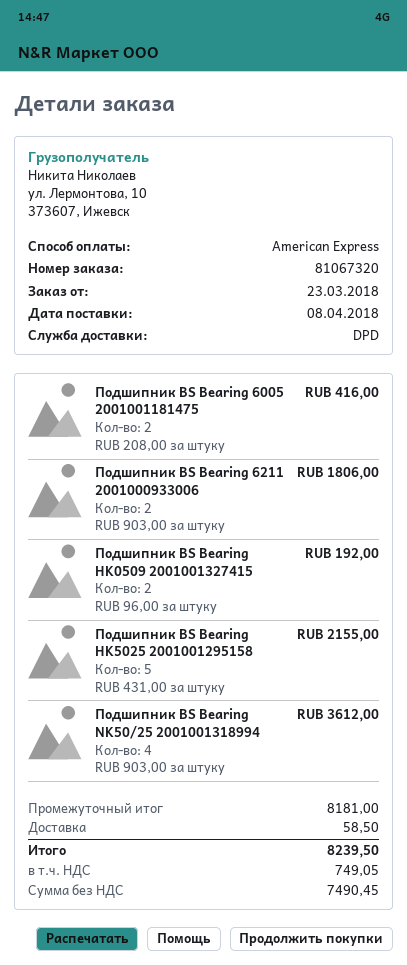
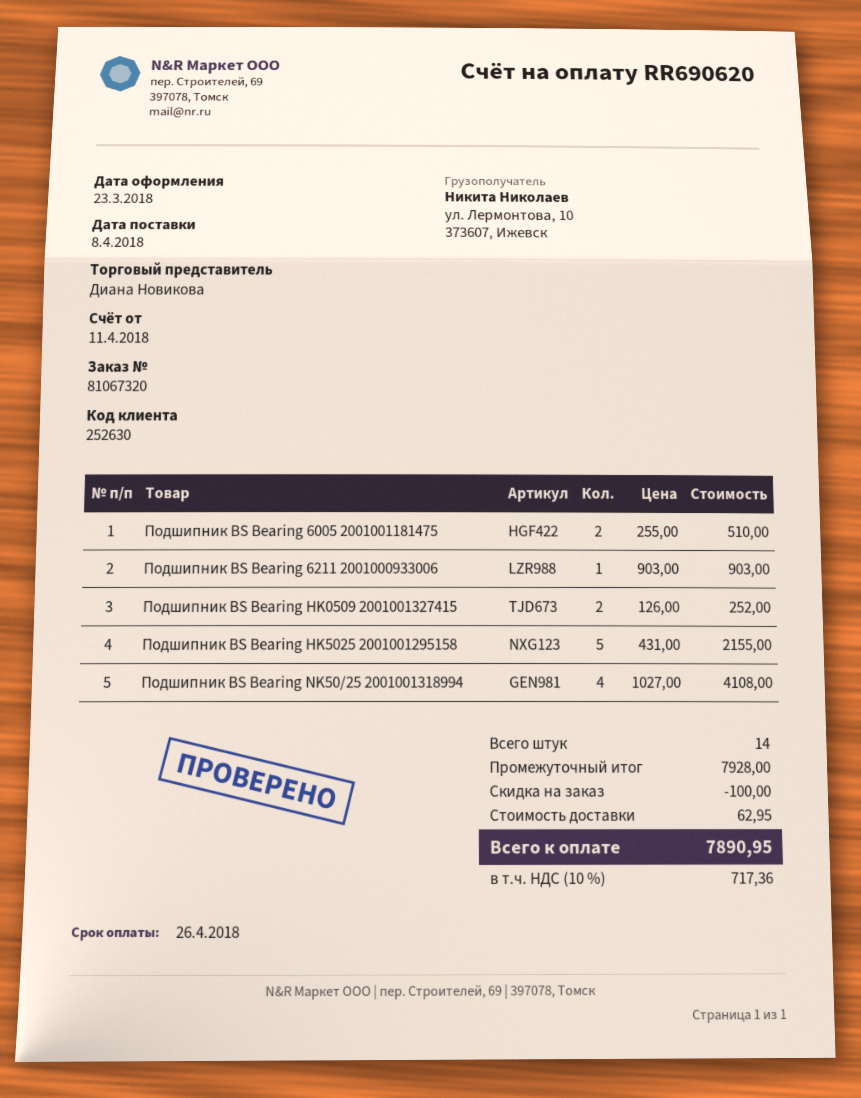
Подшипник BS Bearing 6005 2001001181475: 2 x 208.00 = 416.00 -> 2 x 255.00 = 510.00
Подшипник BS Bearing 6211 2001000933006: 2 x 903.00 = 1806.00 -> 1 x 903.00 = 903.00
Подшипник BS Bearing HK0509 2001001327415: 2 x 96.00 = 192.00 -> 2 x 126.00 = 252.00
Подшипник BS Bearing NK50/25 2001001318994: 4 x 903.00 = 3612.00 -> 4 x 1027.00 = 4108.00
subtotal: 8181.00 -> 7928.00
discount: none -> 100.00
shipping: 58.50 -> 62.95
tax: 749.05 -> 717.36
total: 8239.50 -> 7890.95

